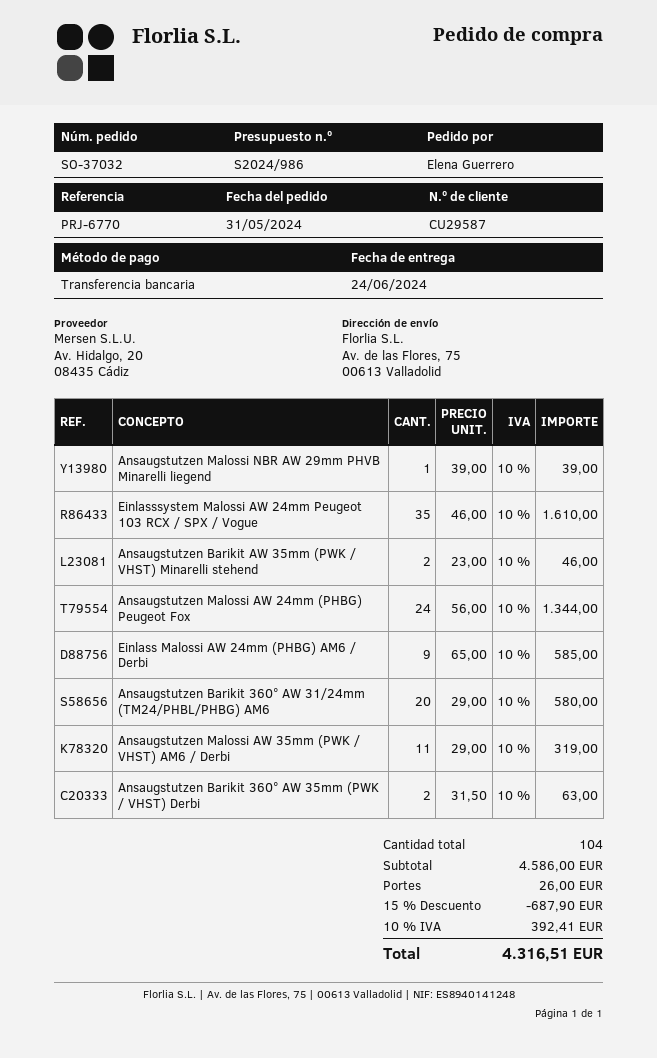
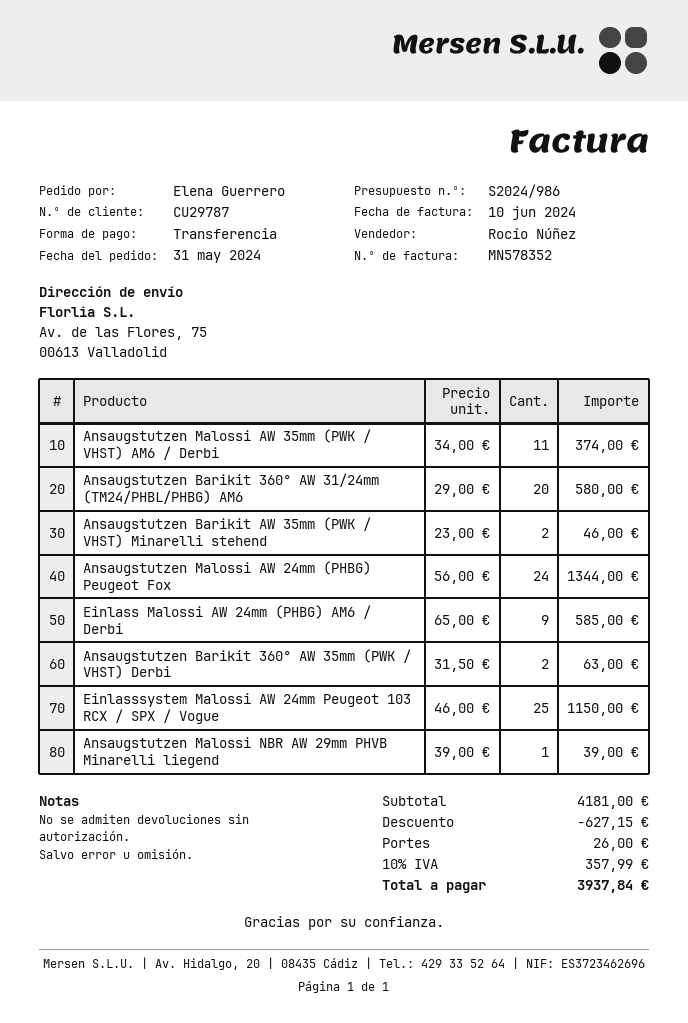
customer number: CU29587 -> CU29787
Einlasssystem Malossi AW 24mm Peugeot 103 RCX / SPX / Vogue: 35 x 46.00 = 1610.00 -> 25 x 46.00 = 1150.00
Ansaugstutzen Malossi AW 35mm (PWK / VHST) AM6 / Derbi: 11 x 29.00 = 319.00 -> 11 x 34.00 = 374.00
subtotal: 4586.00 -> 4181.00
discount: 687.90 -> 627.15
tax: 10% = 392.41 -> 10% = 357.99
total: 4316.51 -> 3937.84

